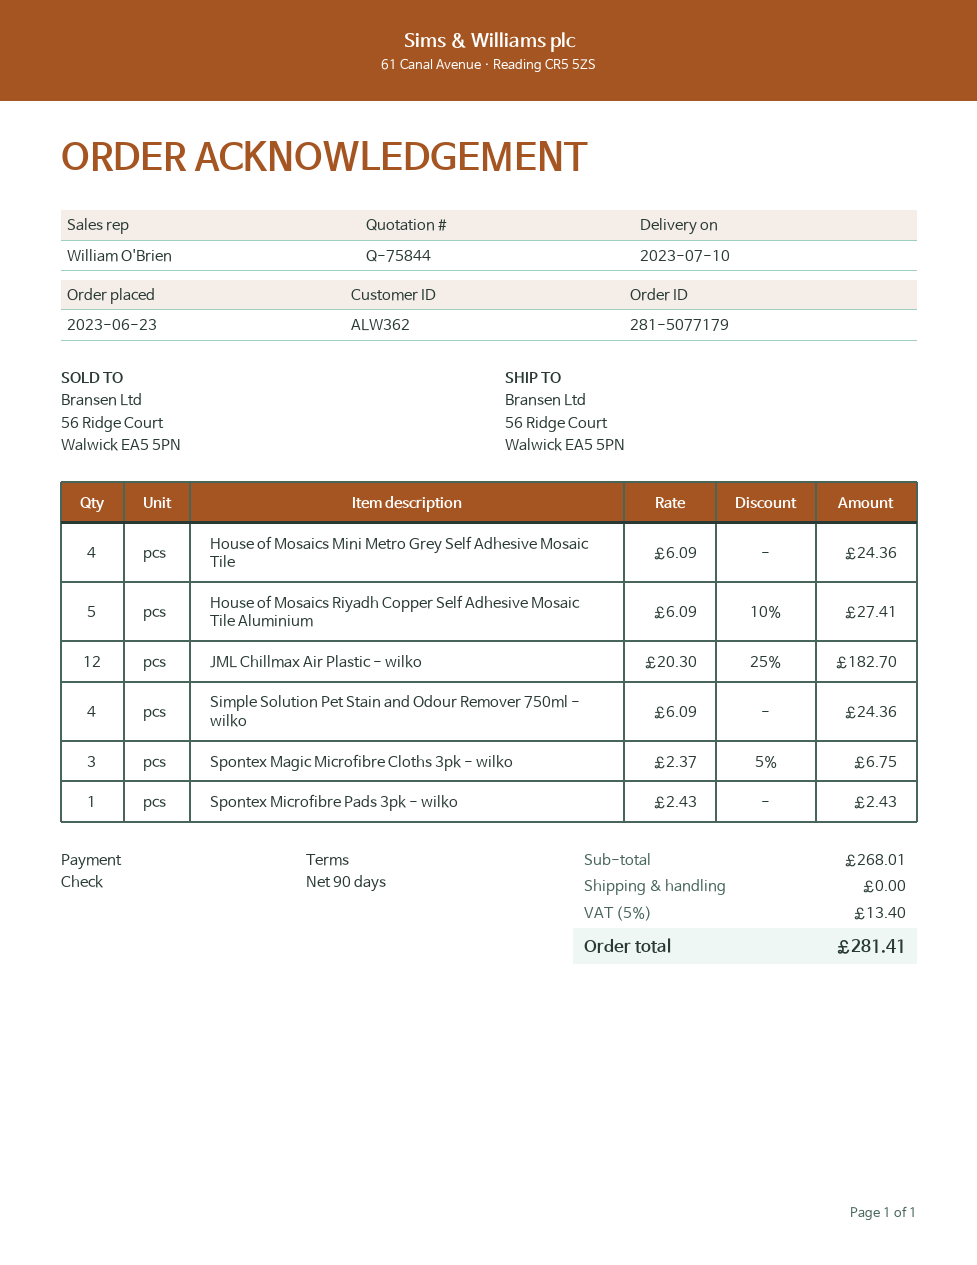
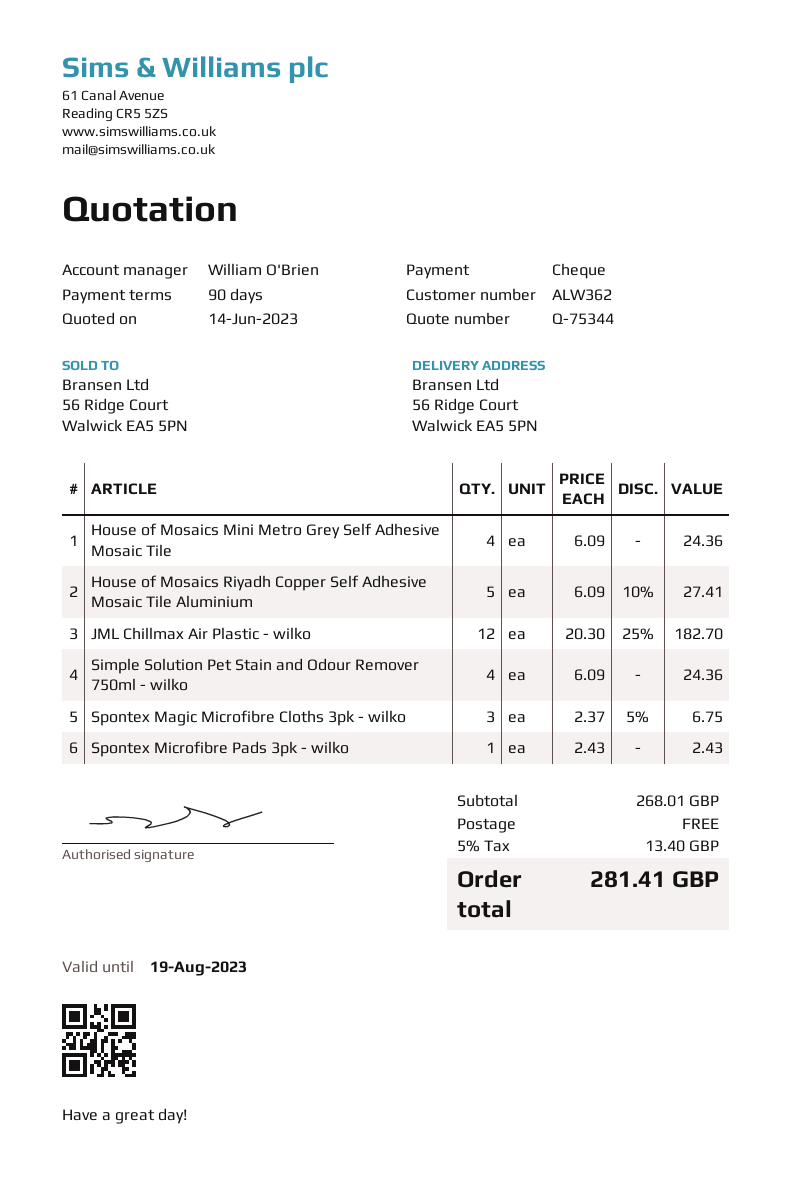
quote number: Q-75844 -> Q-75344

